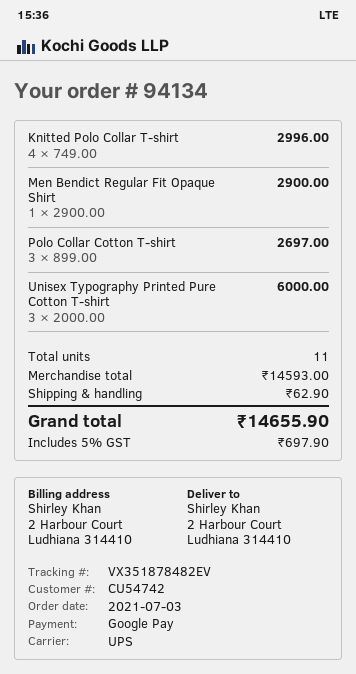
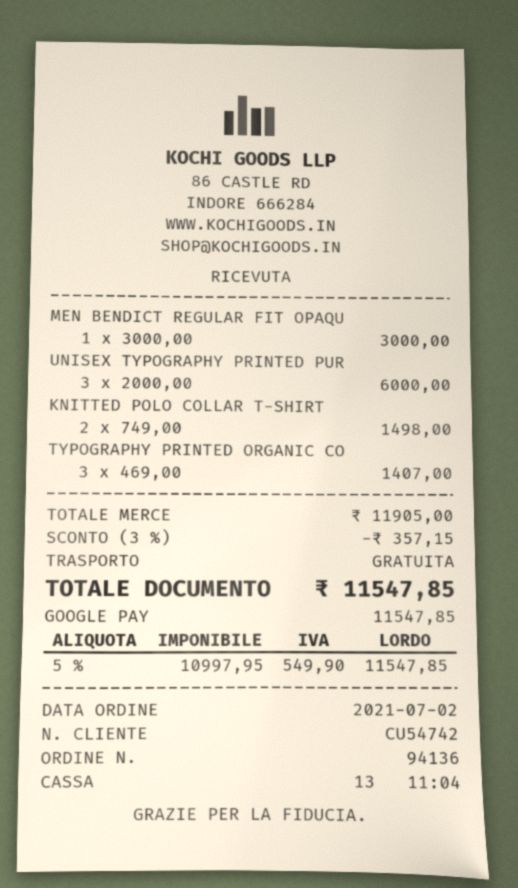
order number: 94134 -> 94136
order date: 2021-07-03 -> 2021-07-02
Knitted Polo Collar T-shirt: 4 x 749.00 = 2996.00 -> 2 x 749.00 = 1498.00
Men Bendict Regular Fit Opaque Shirt: 1 x 2900.00 = 2900.00 -> 1 x 3000.00 = 3000.00
Polo Collar Cotton T-shirt: 3 x 899.00 = 2697.00 -> none
TYPOGRAPHY PRINTED ORGANIC CO: none -> 3 x 469.00 = 1407.00
subtotal: 14593.00 -> 11905.00
discount: none -> 3% = 357.15
shipping: 62.90 -> 0.00
tax: 5% = 697.90 -> 5% = 549.90
total: 14655.90 -> 11547.85

